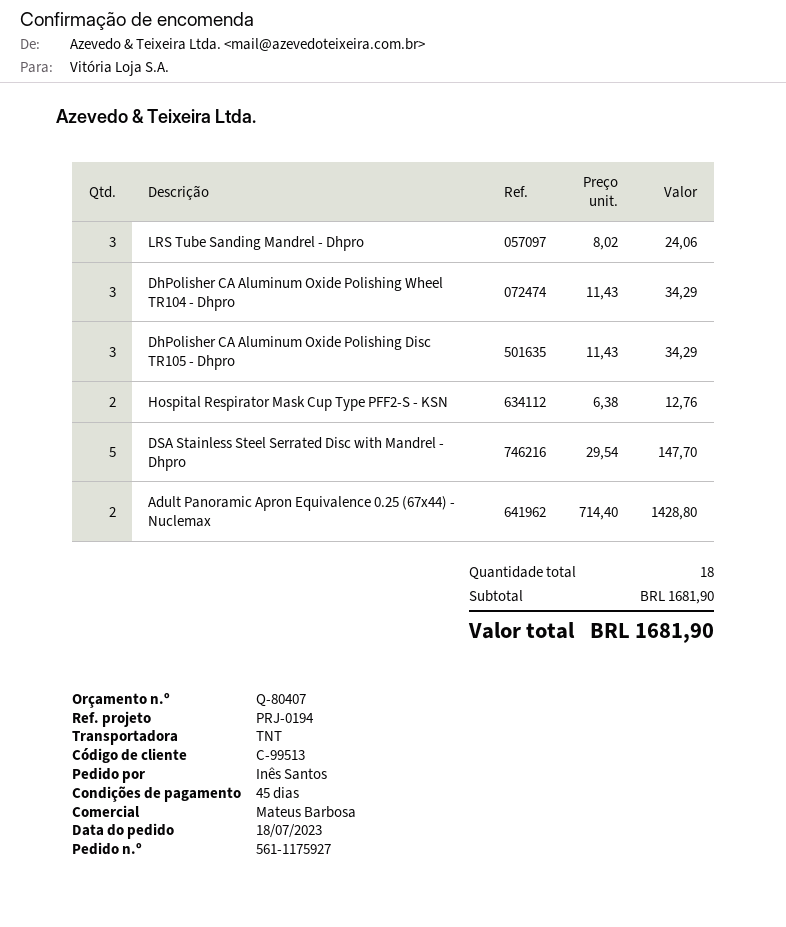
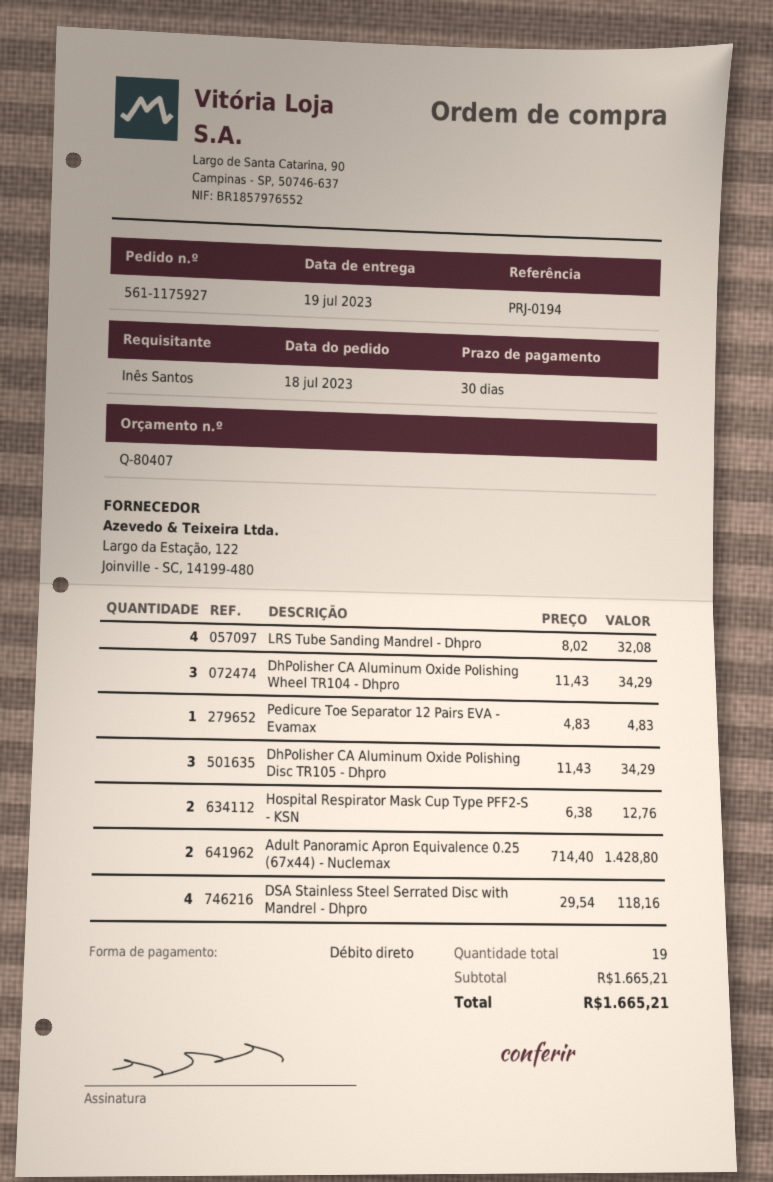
payment terms: 45 days -> 30 days
LRS Tube Sanding Mandrel - Dhpro: 3 x 8.02 = 24.06 -> 4 x 8.02 = 32.08
DSA Stainless Steel Serrated Disc with Mandrel - Dhpro: 5 x 29.54 = 147.70 -> 4 x 29.54 = 118.16
Pedicure Toe Separator 12 Pairs EVA - Evamax: none -> 1 x 4.83 = 4.83
total quantity: 18 -> 19
subtotal: 1681.90 -> 1665.21
total: 1681.90 -> 1665.21

